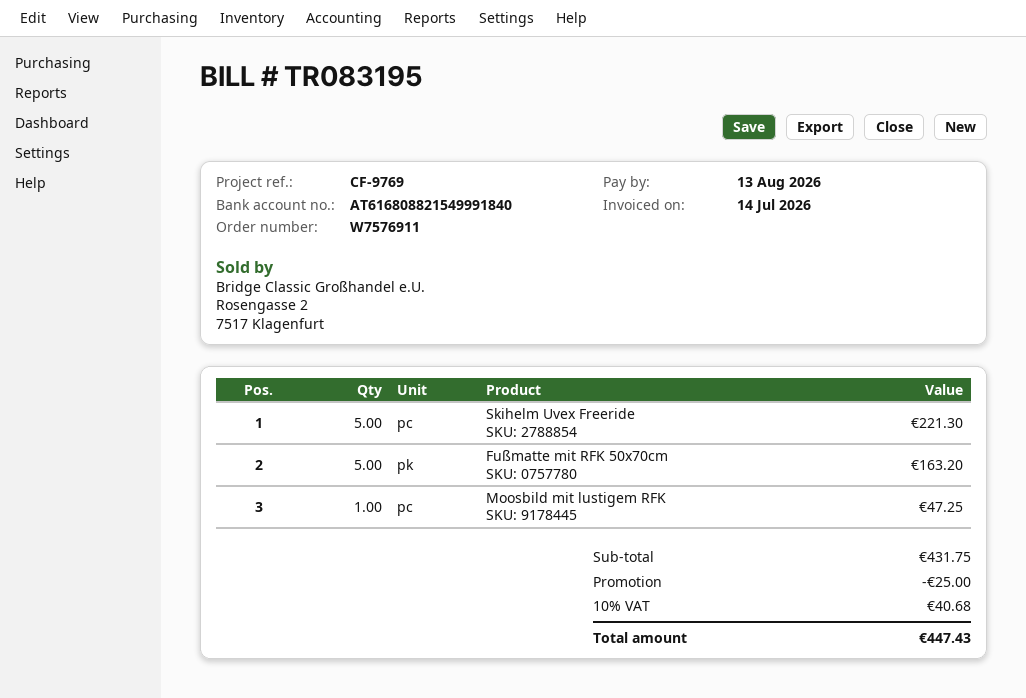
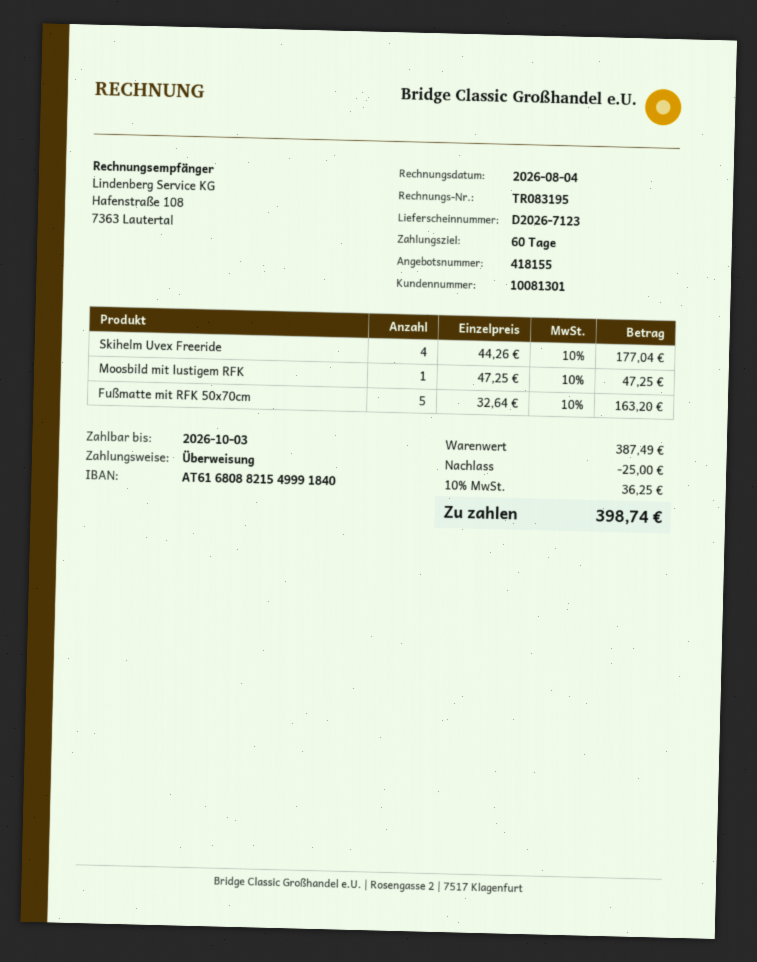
invoice date: 2026-07-14 -> 2026-08-04
due date: 2026-08-13 -> 2026-10-03
Skihelm Uvex Freeride: 5 for 221.30 -> 4 for 177.04
subtotal: 431.75 -> 387.49
tax: 10% = 40.68 -> 10% = 36.25
total: 447.43 -> 398.74

